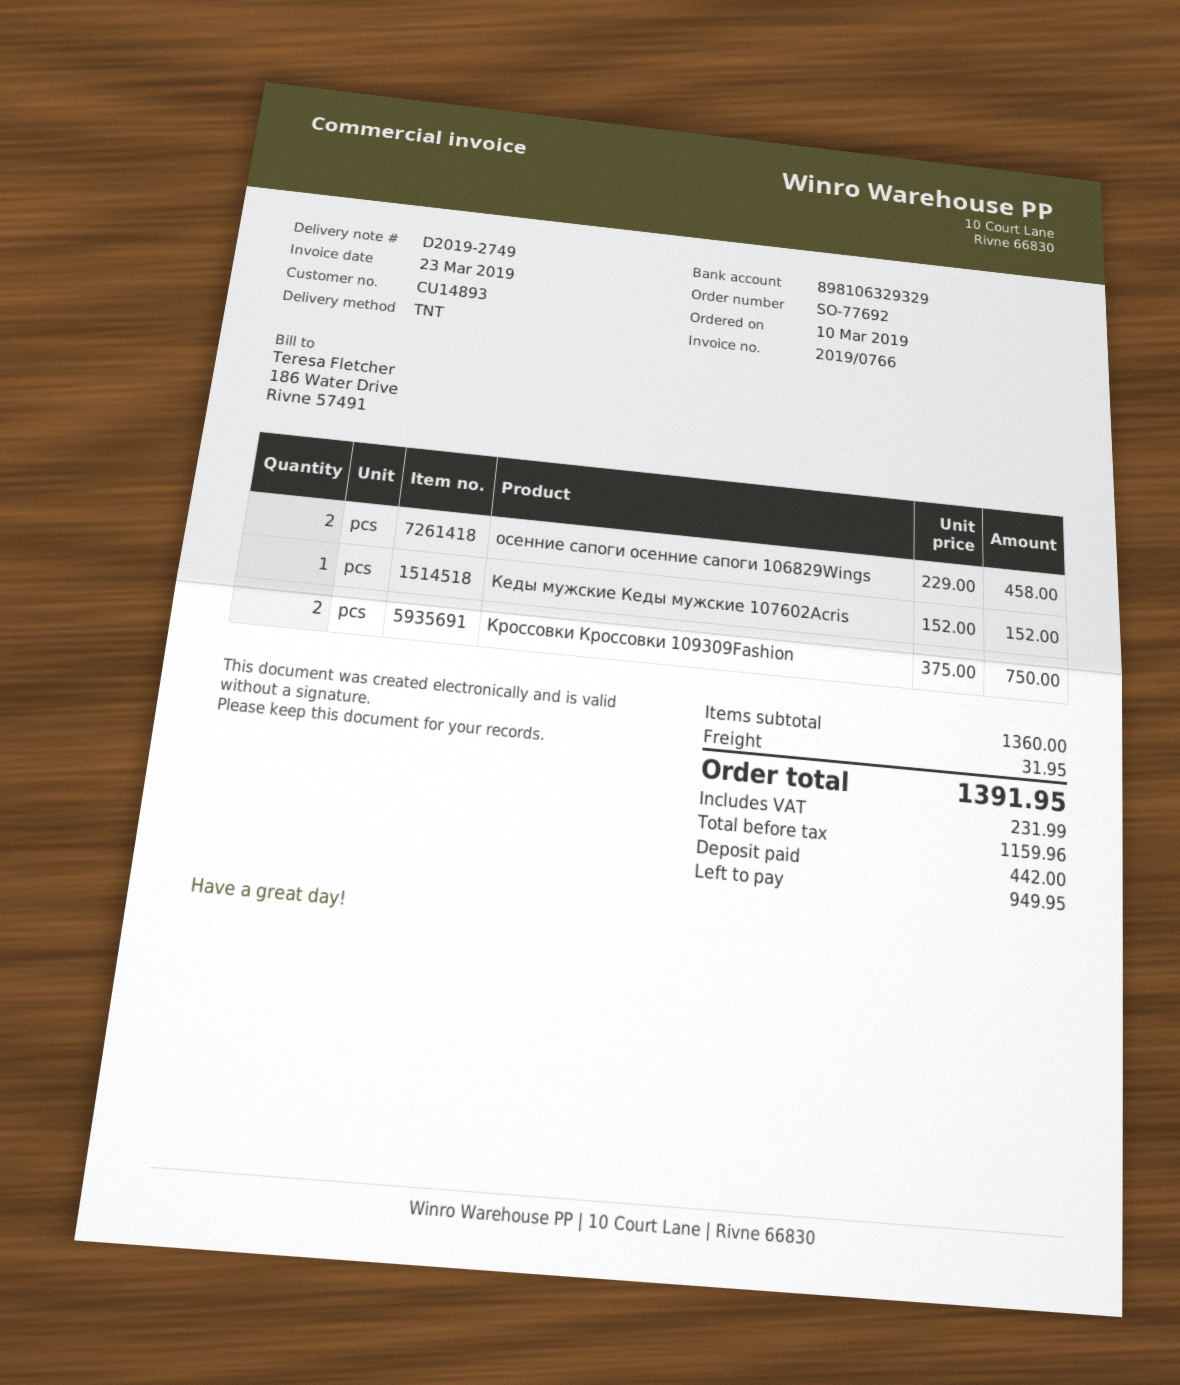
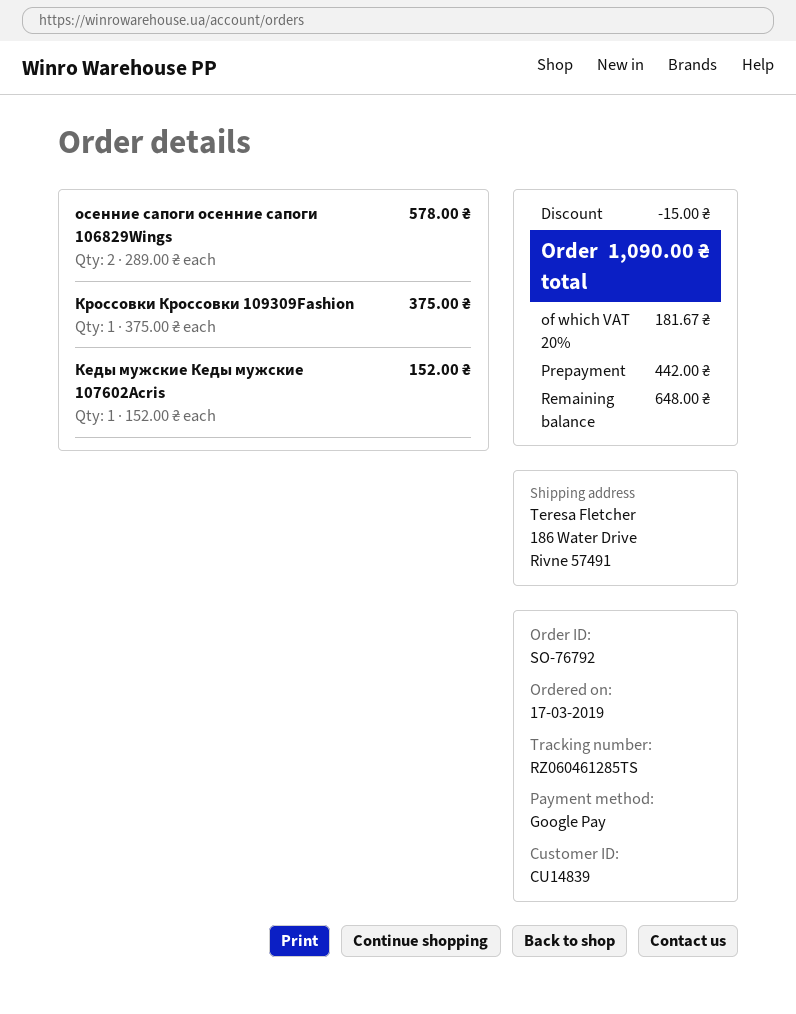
order number: SO-77692 -> SO-76792
order date: 2019-03-10 -> 2019-03-17
customer number: CU14893 -> CU14839
осенние сапоги осенние сапоги 106829Wings: 2 x 229.00 = 458.00 -> 2 x 289.00 = 578.00
Кроссовки Кроссовки 109309Fashion: 2 x 375.00 = 750.00 -> 1 x 375.00 = 375.00
discount: none -> 15.00
shipping: 31.95 -> none
tax: 231.99 -> 181.67
total: 1391.95 -> 1090.00
balance: 949.95 -> 648.00

